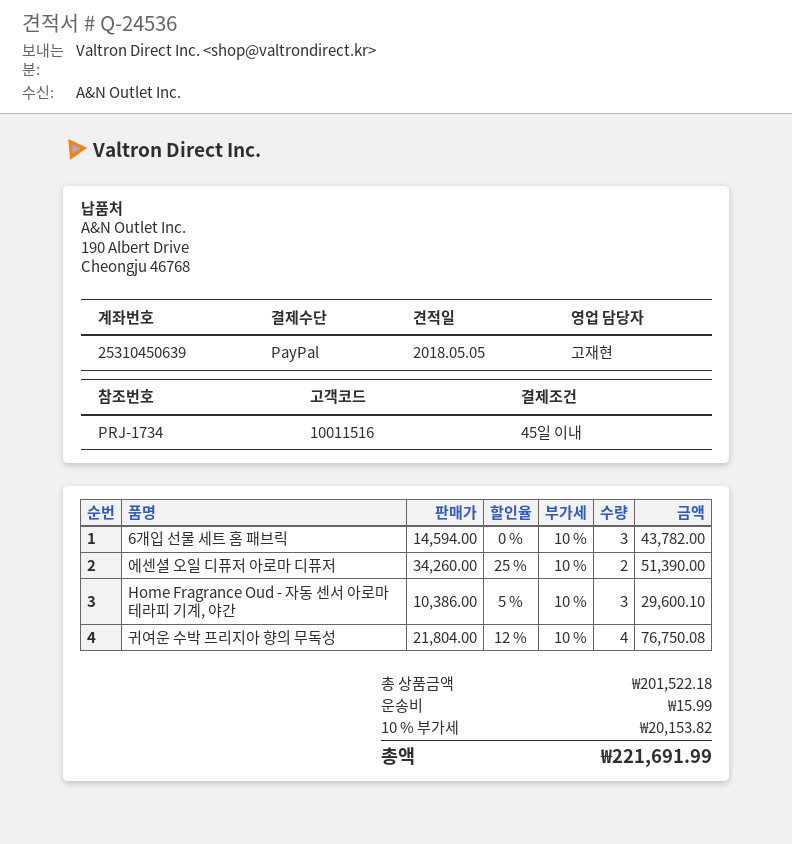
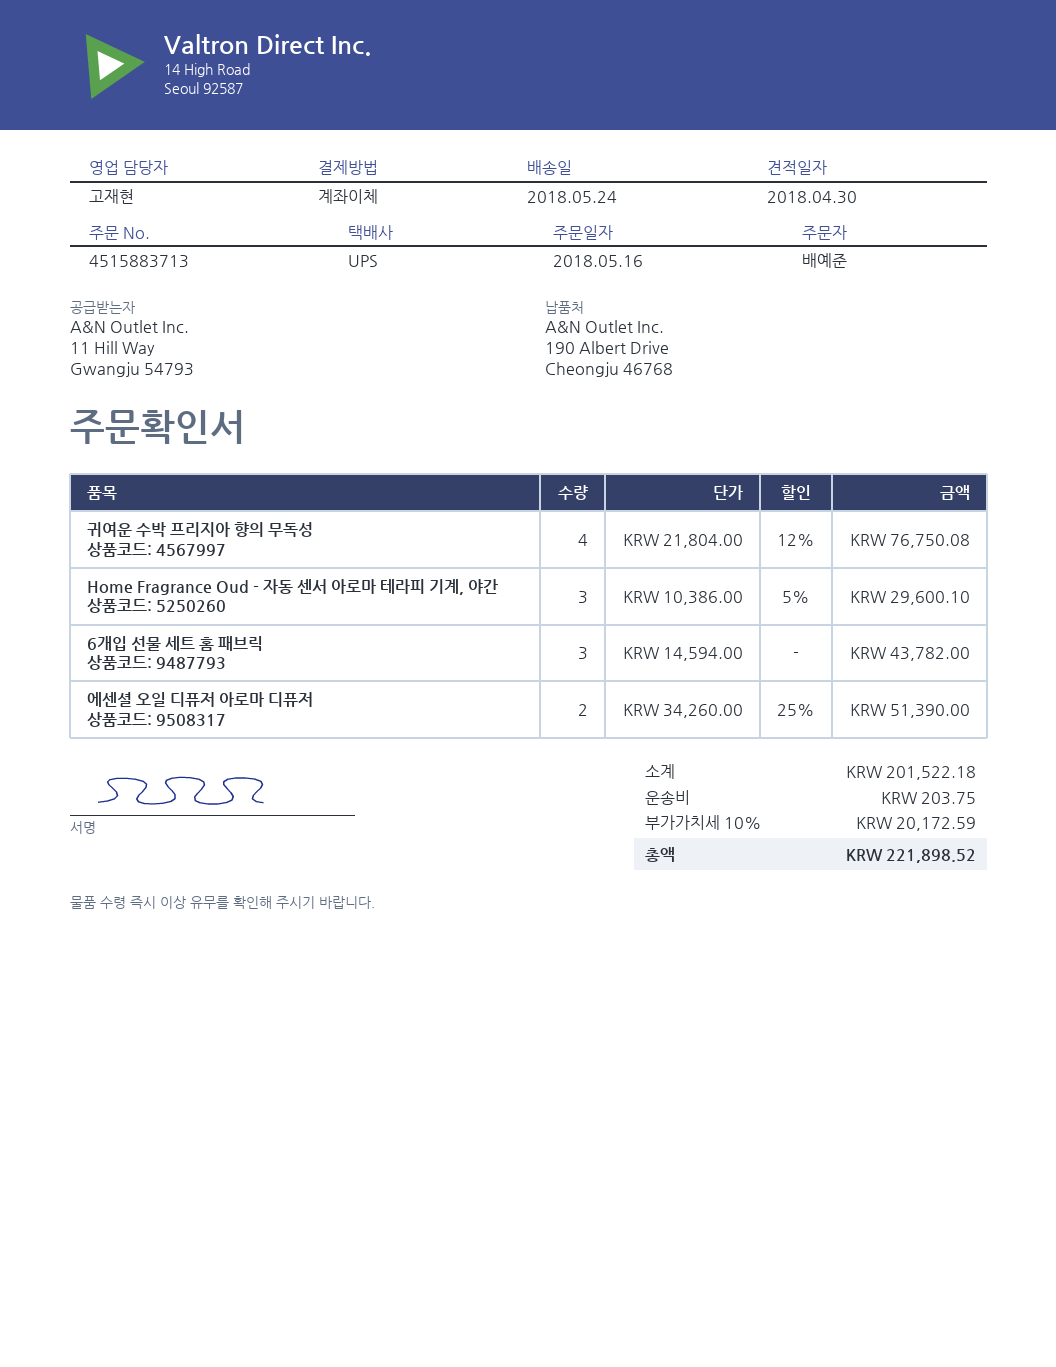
quote date: 2018-05-05 -> 2018-04-30
payment method: PayPal -> bank transfer
shipping: 15.99 -> 203.75
tax: 10% = 20153.82 -> 10% = 20172.59
total: 221691.99 -> 221898.52

